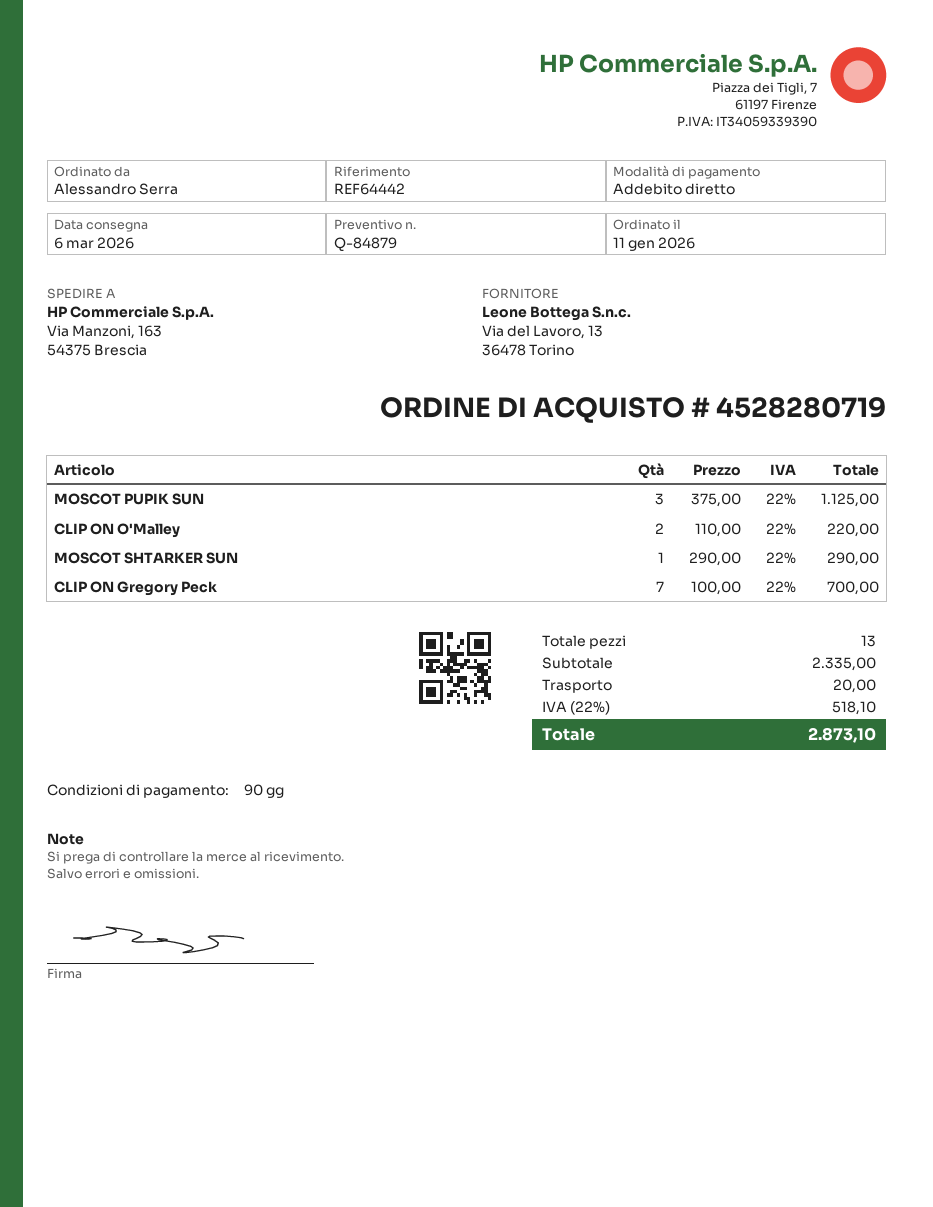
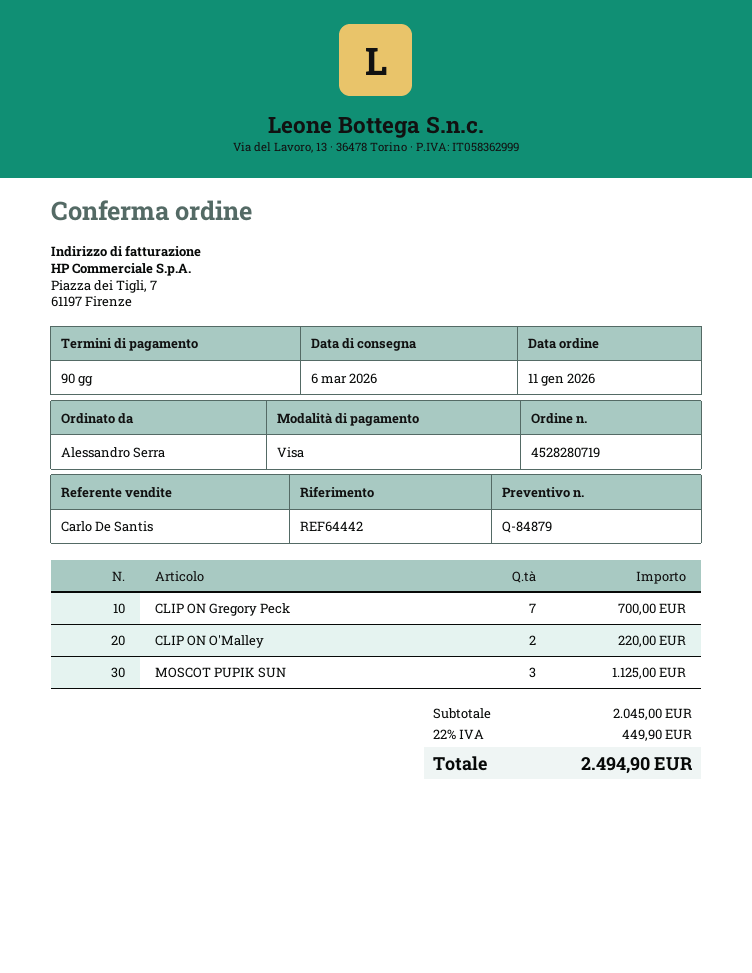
payment method: direct debit -> Visa
MOSCOT SHTARKER SUN: 1 for 290.00 -> none
subtotal: 2335.00 -> 2045.00
shipping: 20.00 -> none
tax: 22% = 518.10 -> 22% = 449.90
total: 2873.10 -> 2494.90

